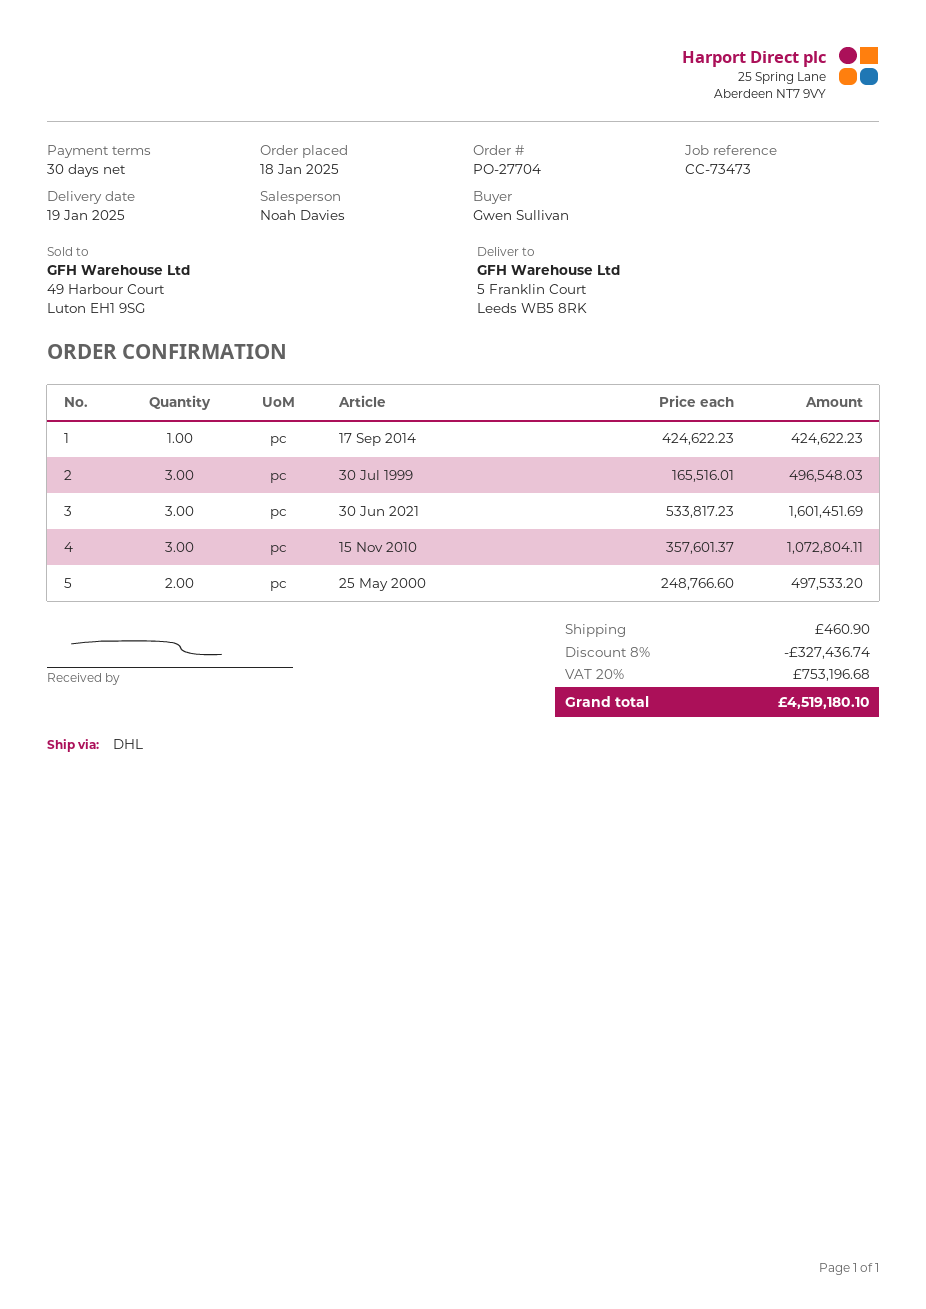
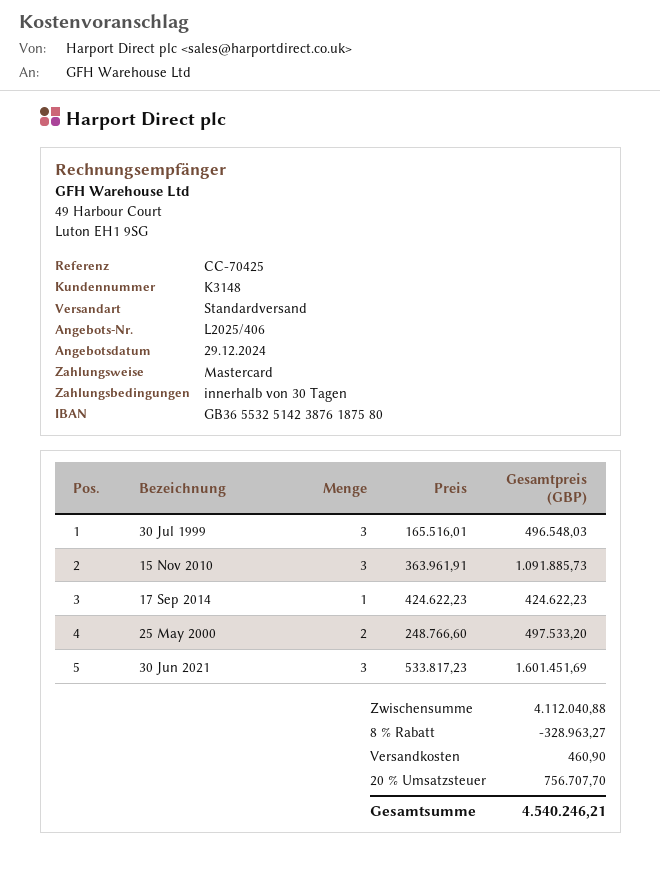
reference: CC-73473 -> CC-70425
shipping method: DHL -> standard
15 Nov 2010: 3 x 357601.37 = 1072804.11 -> 3 x 363961.91 = 1091885.73
discount: 8% = 327436.74 -> 8% = 328963.27
tax: 20% = 753196.68 -> 20% = 756707.70
total: 4519180.10 -> 4540246.21

